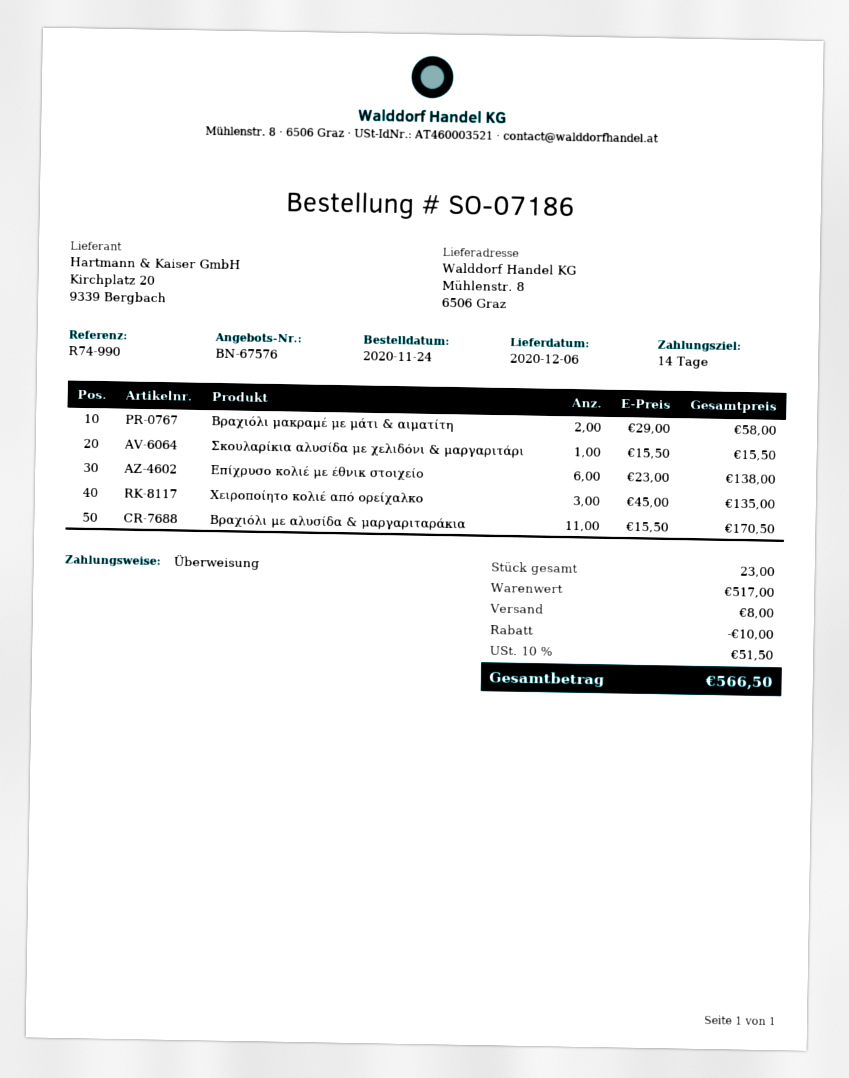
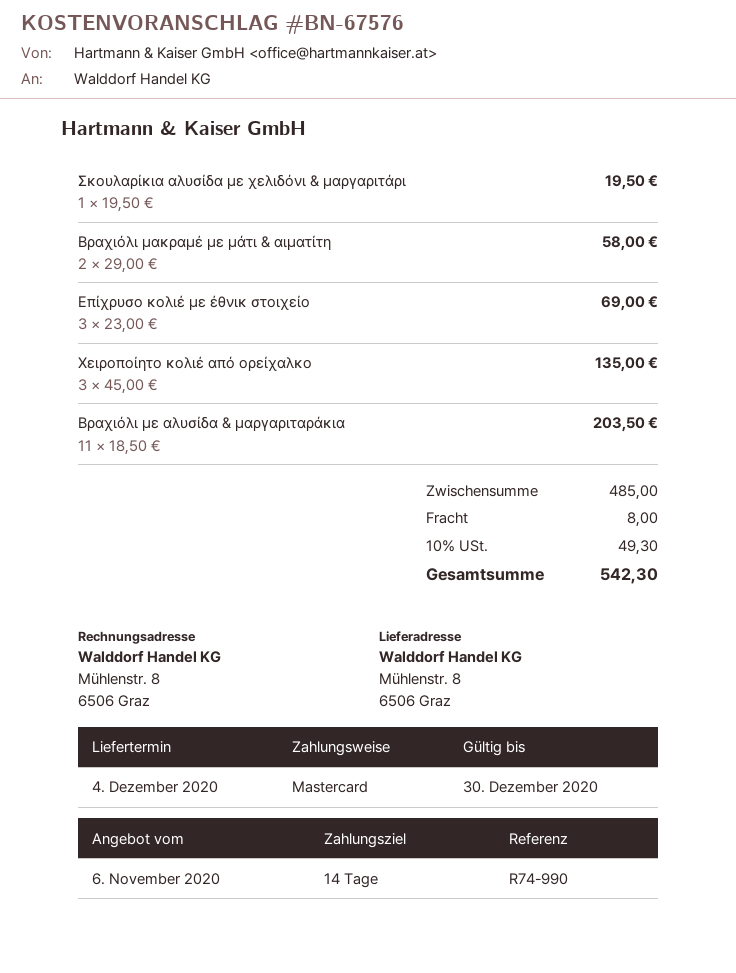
delivery date: 2020-12-06 -> 2020-12-04
payment method: bank transfer -> Mastercard
Σκουλαρίκια αλυσίδα με χελιδόνι & μαργαριτάρι: 1 x 15.50 = 15.50 -> 1 x 19.50 = 19.50
Επίχρυσο κολιέ με έθνικ στοιχείο: 6 x 23.00 = 138.00 -> 3 x 23.00 = 69.00
Βραχιόλι με αλυσίδα & μαργαριταράκια: 11 x 15.50 = 170.50 -> 11 x 18.50 = 203.50
subtotal: 517.00 -> 485.00
discount: 10.00 -> none
tax: 10% = 51.50 -> 10% = 49.30
total: 566.50 -> 542.30

